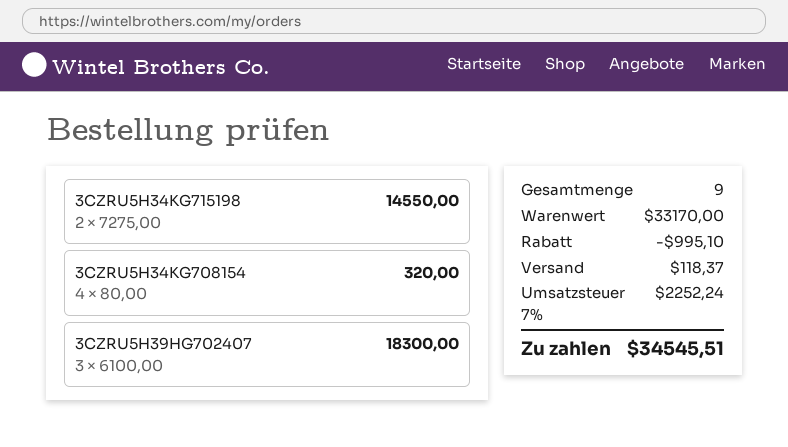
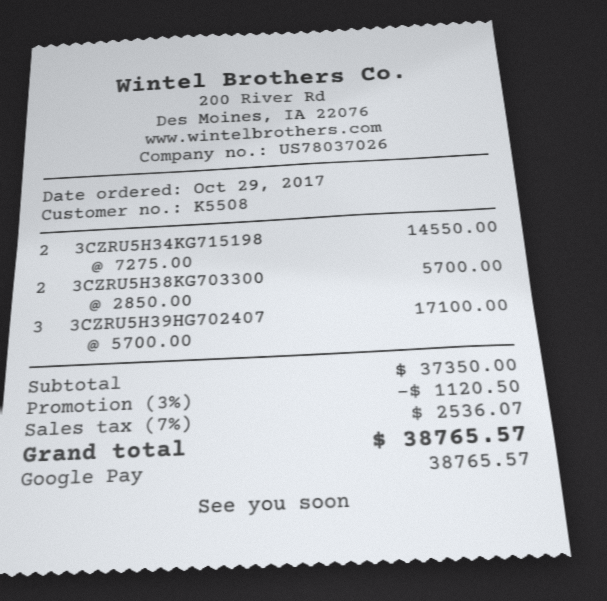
3CZRU5H34KG708154: 4 x 80.00 = 320.00 -> none
3CZRU5H39HG702407: 3 x 6100.00 = 18300.00 -> 3 x 5700.00 = 17100.00
3CZRU5H38KG703300: none -> 2 x 2850.00 = 5700.00
subtotal: 33170.00 -> 37350.00
discount: 995.10 -> 1120.50
shipping: 118.37 -> none
tax: 7% = 2252.24 -> 7% = 2536.07
total: 34545.51 -> 38765.57

